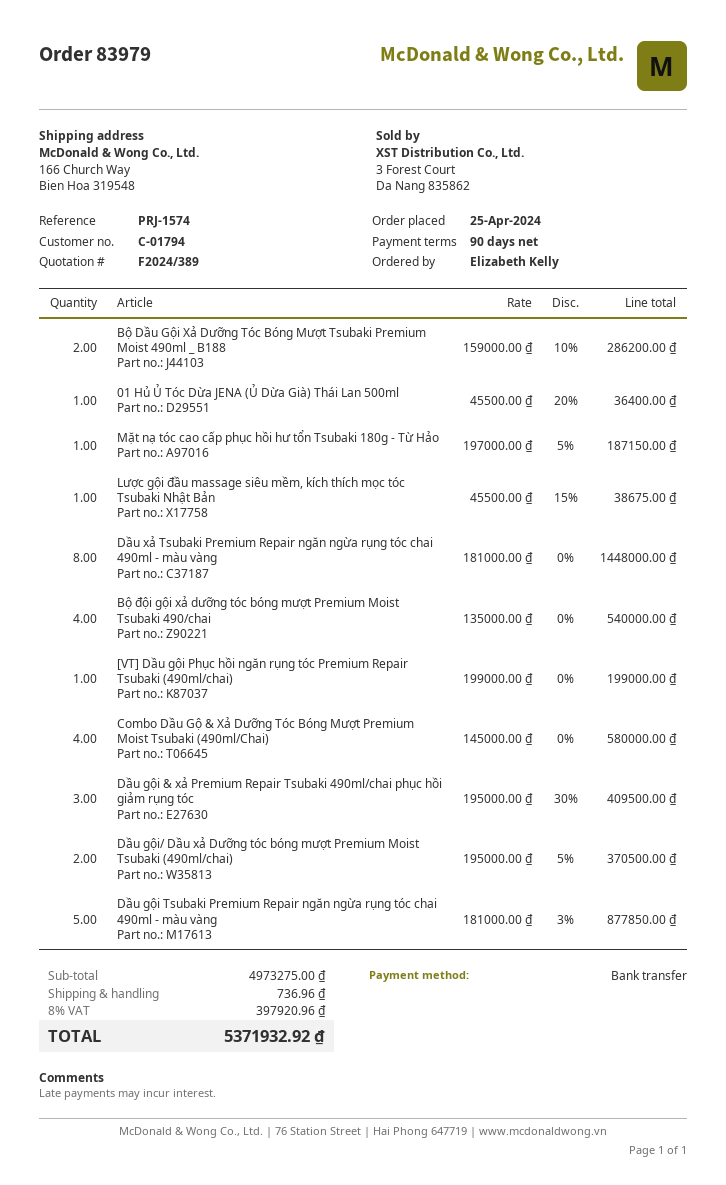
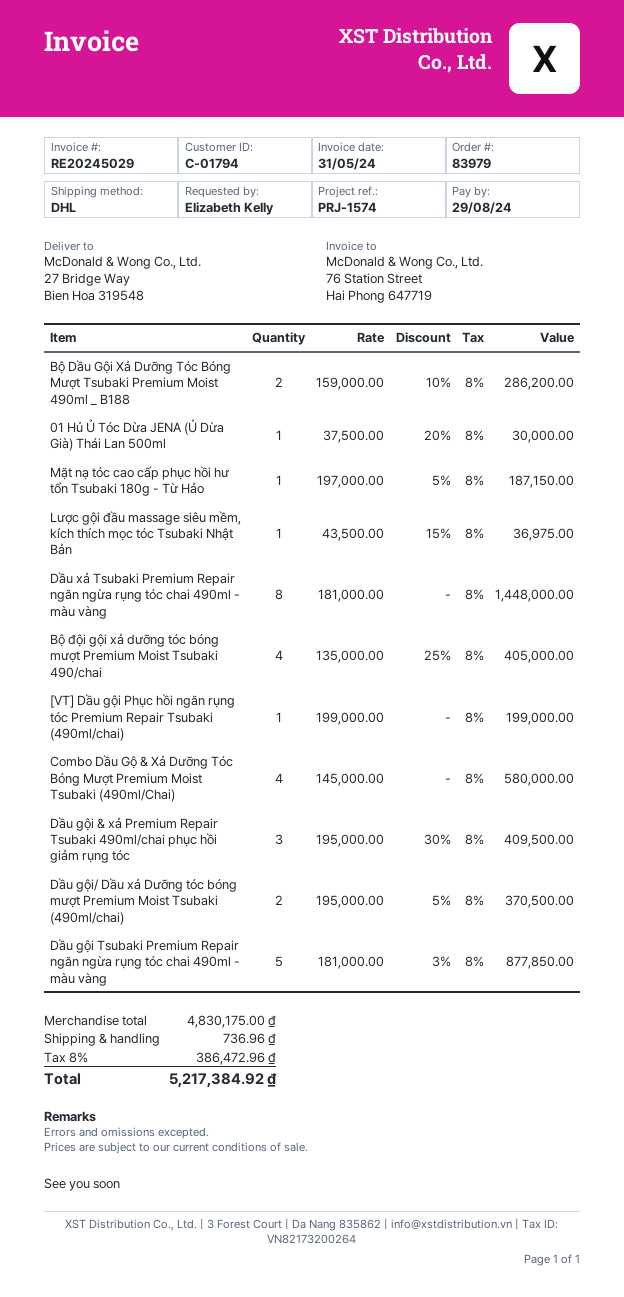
ship to: 166 Church Way, Bien Hoa 319548 -> 27 Bridge Way, Bien Hoa 319548
01 Hủ Ủ Tóc Dừa JENA (Ủ Dừa Già) Thái Lan 500ml: 1 x 45500.00 - 20% = 36400.00 -> 1 x 37500.00 - 20% = 30000.00
Lược gội đầu massage siêu mềm, kích thích mọc tóc Tsubaki Nhật Bản: 1 x 45500.00 - 15% = 38675.00 -> 1 x 43500.00 - 15% = 36975.00
Bộ đội gội xả dưỡng tóc bóng mượt Premium Moist Tsubaki 490/chai: 4 x 135000.00 = 540000.00 -> 4 x 135000.00 - 25% = 405000.00
subtotal: 4973275.00 -> 4830175.00
tax: 8% = 397920.96 -> 8% = 386472.96
total: 5371932.92 -> 5217384.92

